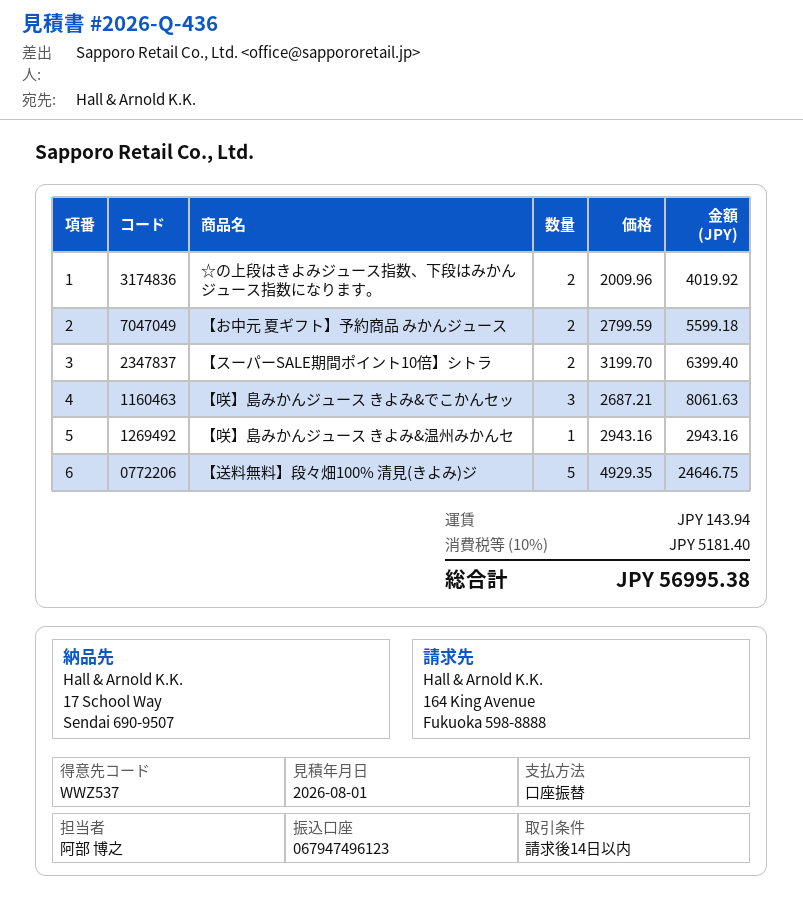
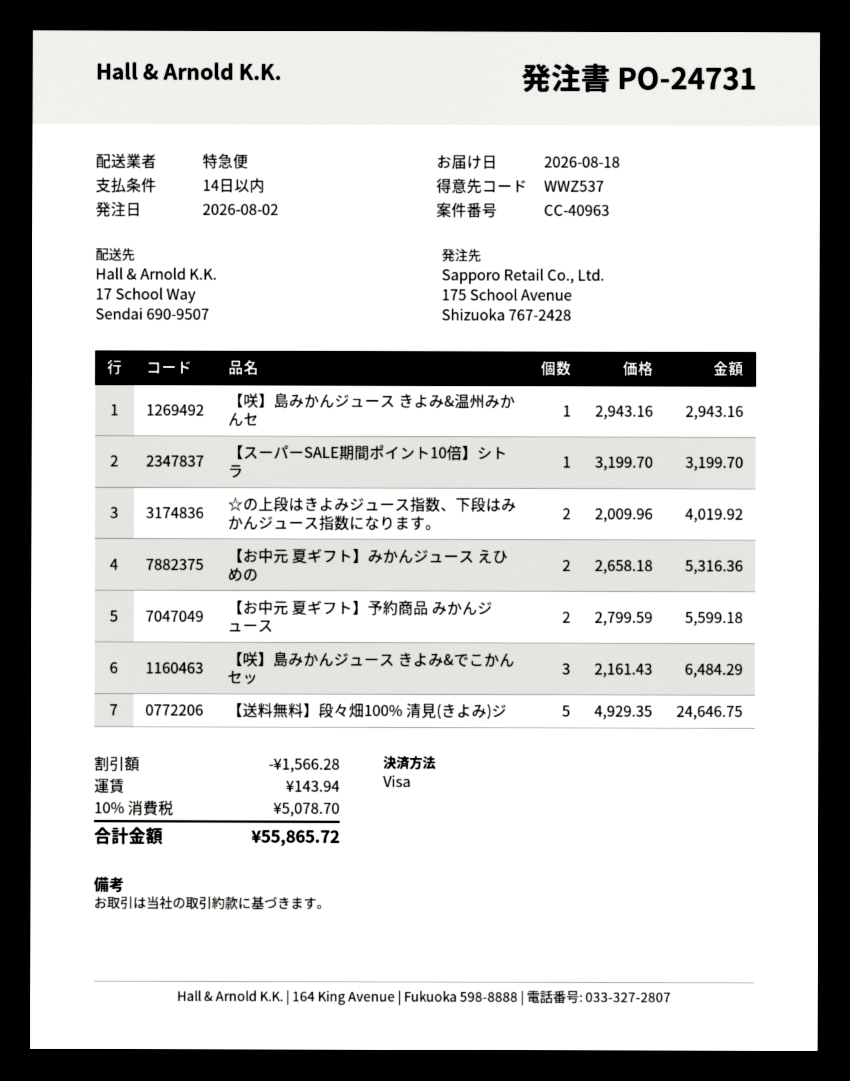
payment method: direct debit -> Visa
【スーパーSALE期間ポイント10倍】シトラ: 2 x 3199.70 = 6399.40 -> 1 x 3199.70 = 3199.70
【咲】島みかんジュース きよみ&でこかんセッ: 3 x 2687.21 = 8061.63 -> 3 x 2161.43 = 6484.29
【お中元 夏ギフト】みかんジュース えひめの: none -> 2 x 2658.18 = 5316.36
discount: none -> 1566.28
tax: 10% = 5181.40 -> 10% = 5078.70
total: 56995.38 -> 55865.72

